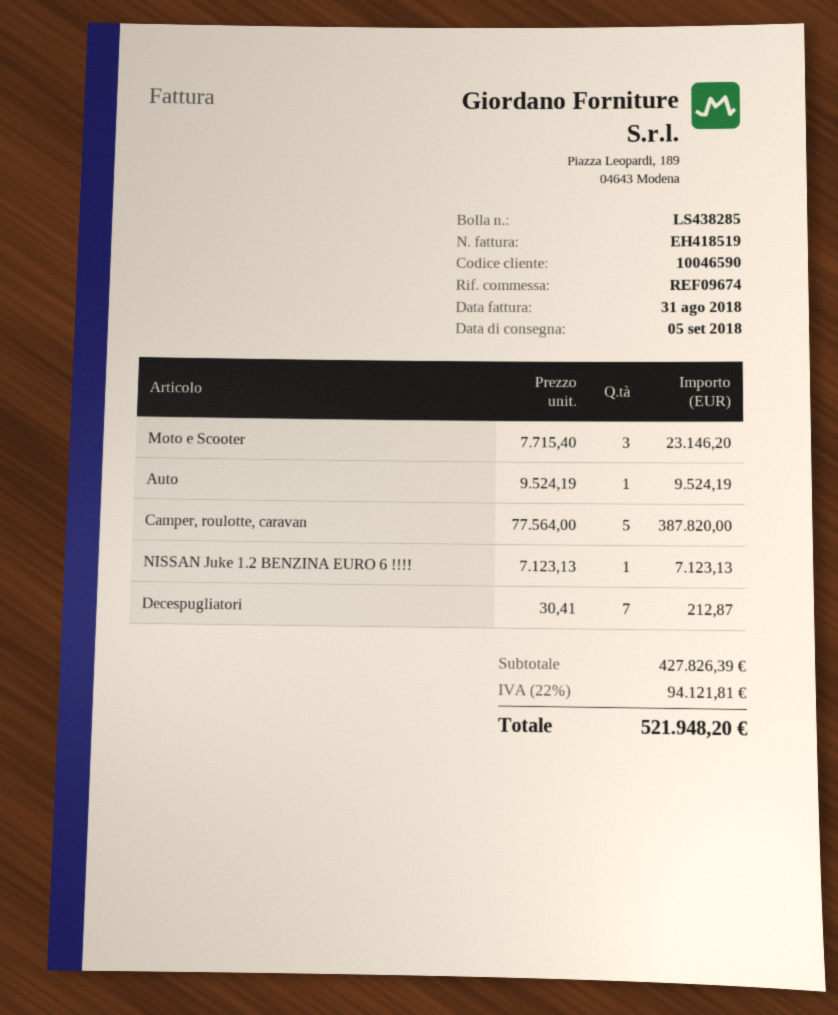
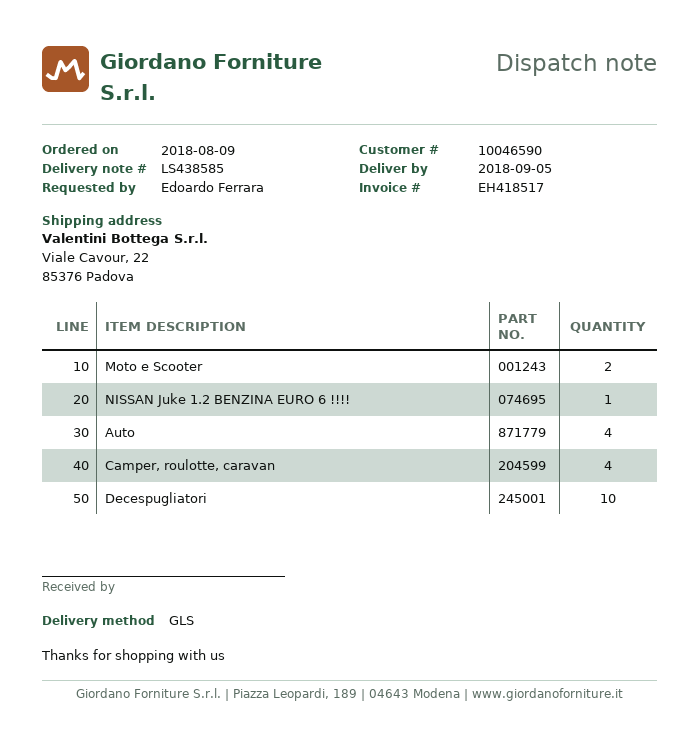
delivery note number: LS438285 -> LS438585
invoice number: EH418519 -> EH418517
Moto e Scooter: 3 -> 2
Auto: 1 -> 4
Camper, roulotte, caravan: 5 -> 4
Decespugliatori: 7 -> 10

